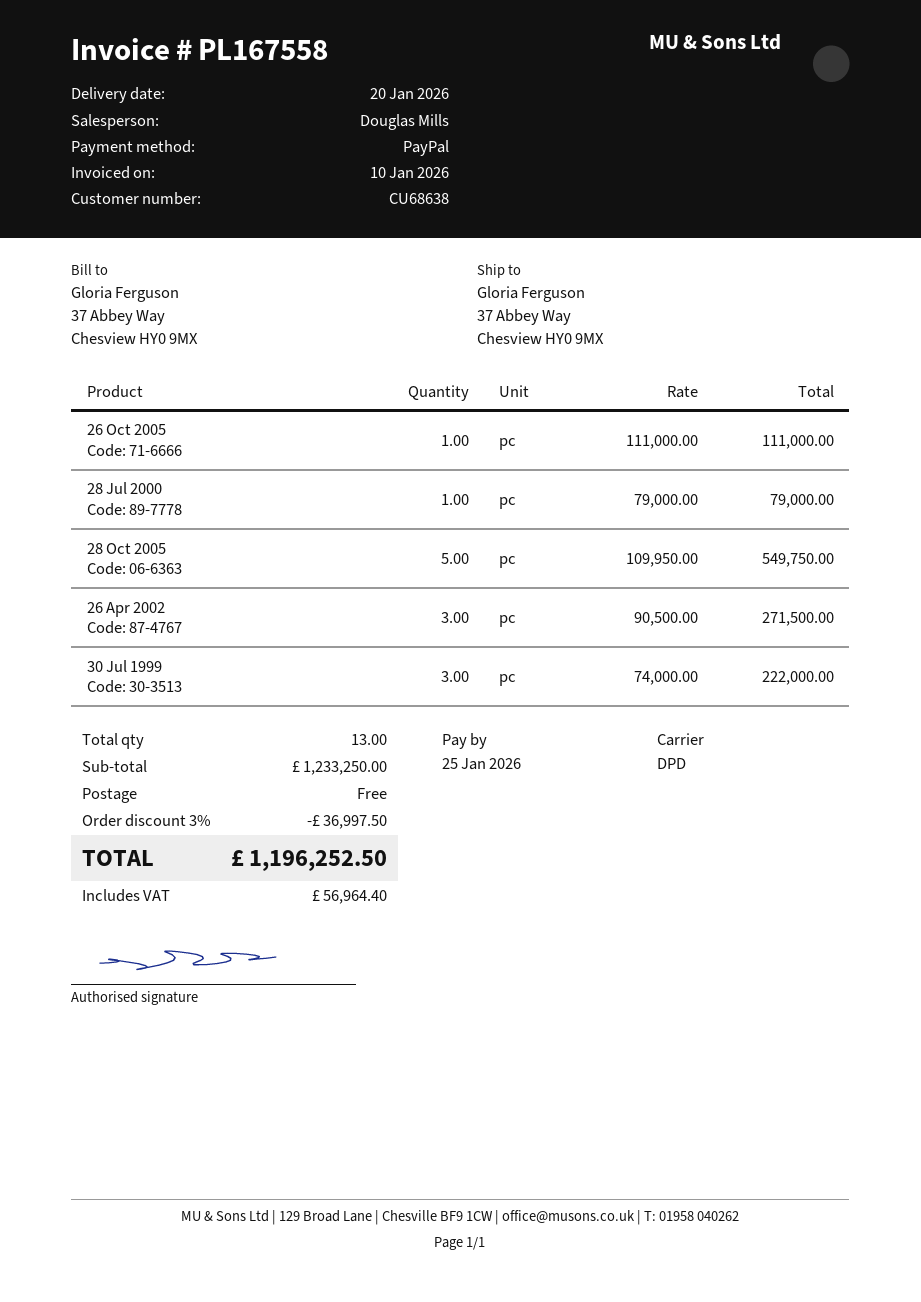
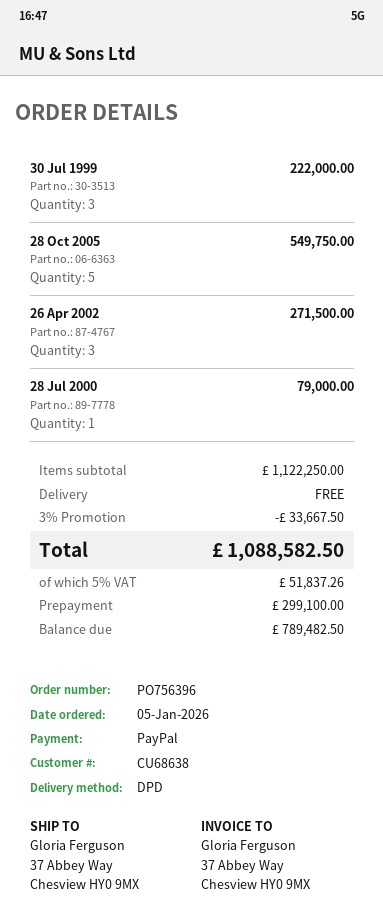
26 Oct 2005: 1 for 111000.00 -> none
subtotal: 1233250.00 -> 1122250.00
discount: 3% = 36997.50 -> 3% = 33667.50
tax: 56964.40 -> 51837.26
total: 1196252.50 -> 1088582.50

